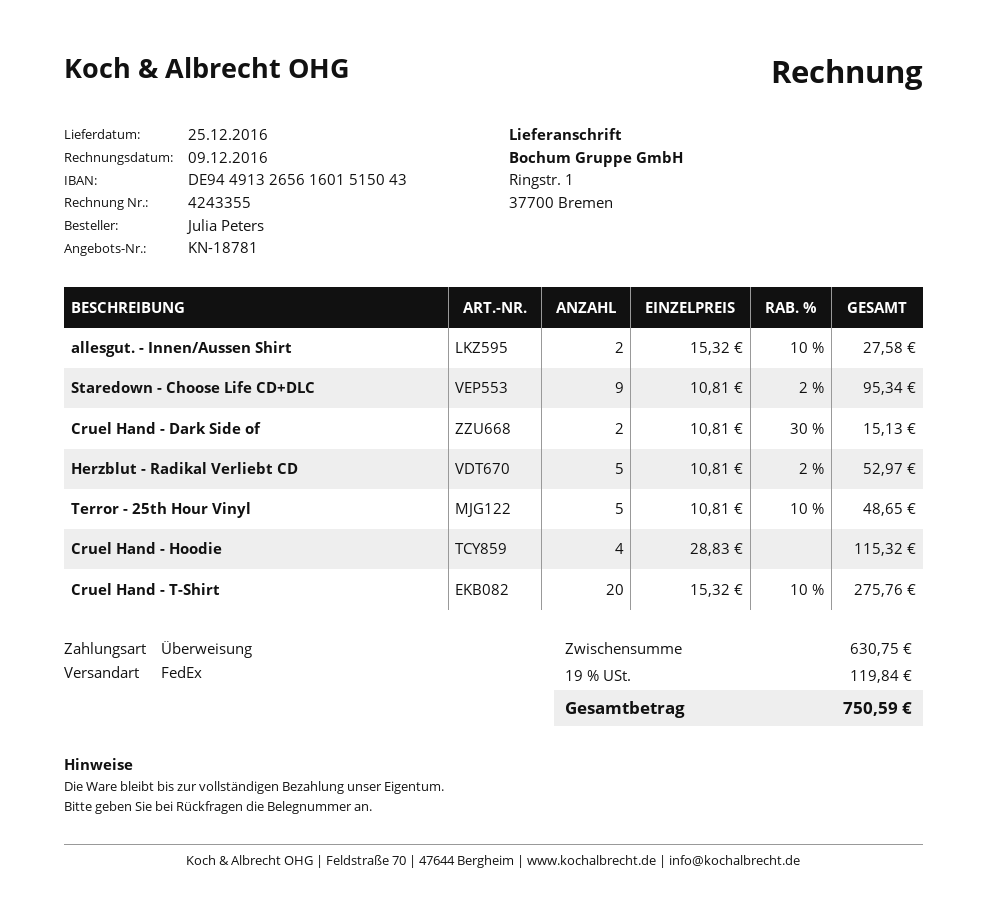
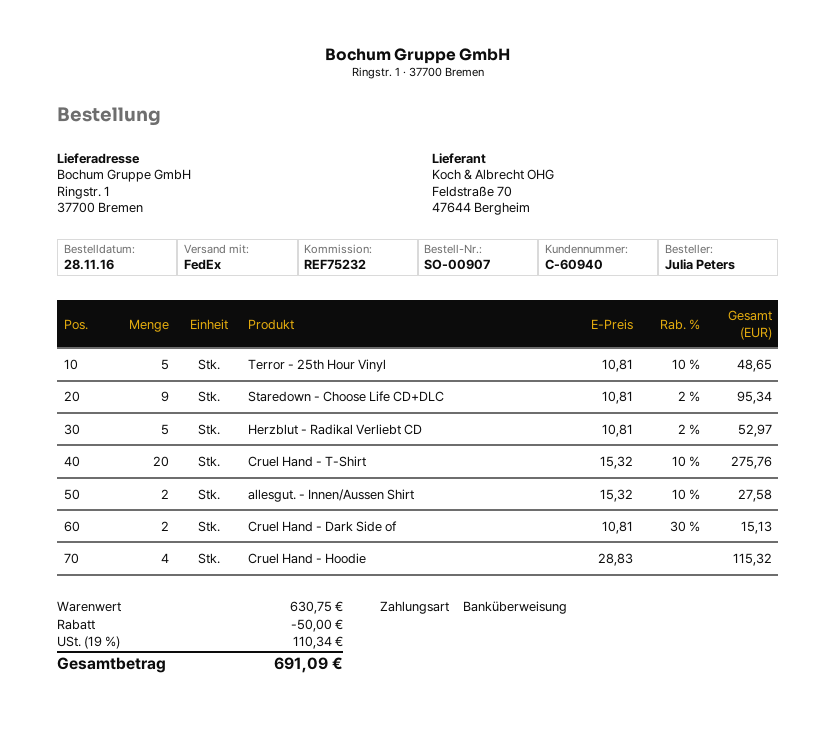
discount: none -> 50.00
tax: 19% = 119.84 -> 19% = 110.34
total: 750.59 -> 691.09

